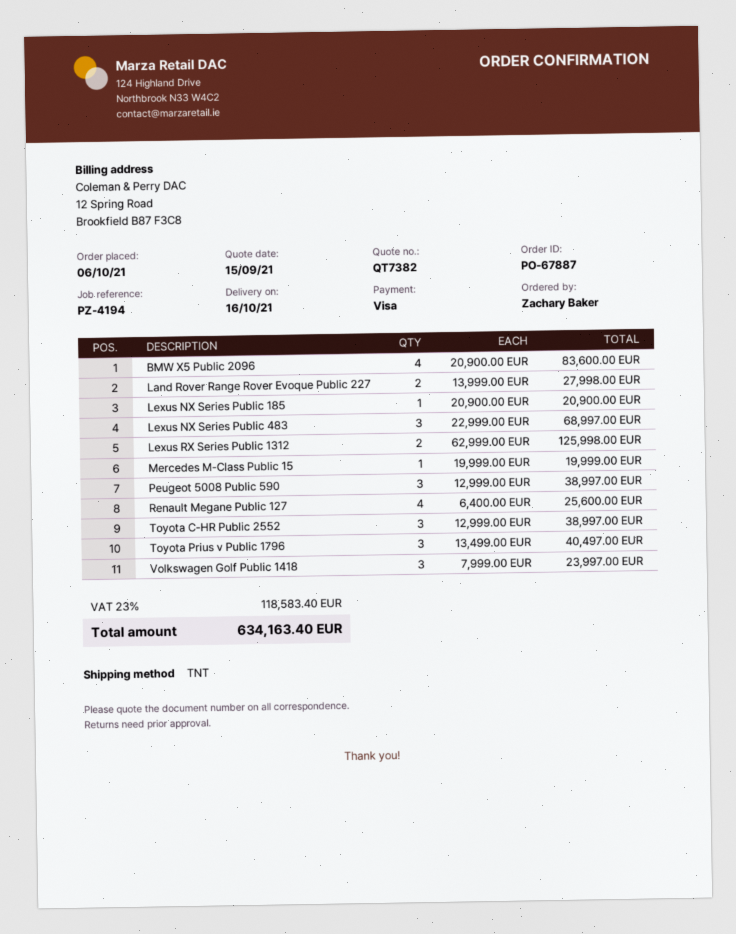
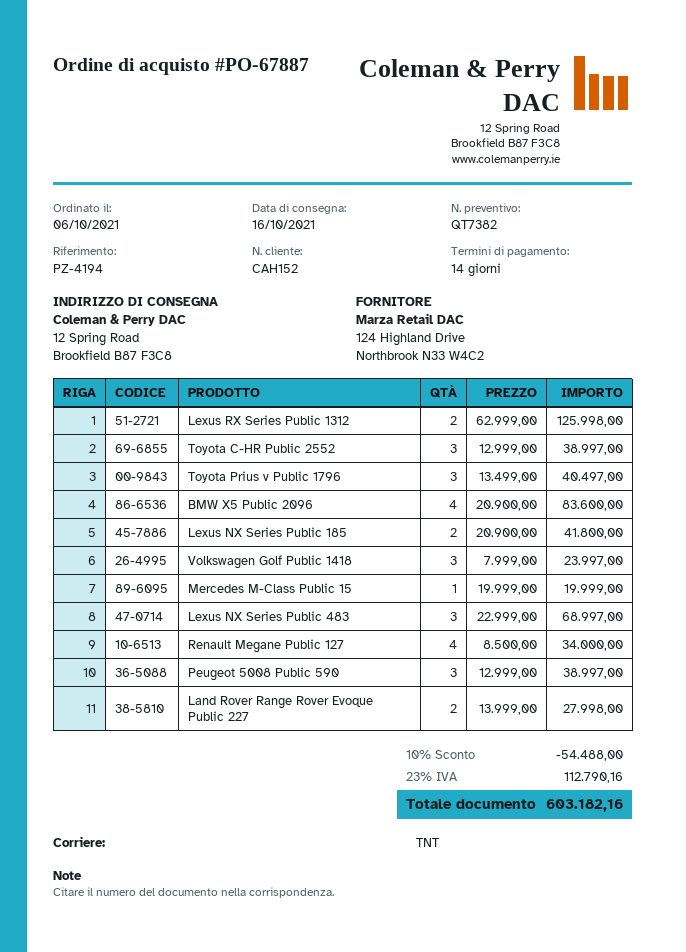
Lexus NX Series Public 185: 1 x 20900.00 = 20900.00 -> 2 x 20900.00 = 41800.00
Renault Megane Public 127: 4 x 6400.00 = 25600.00 -> 4 x 8500.00 = 34000.00
discount: none -> 10% = 54488.00
tax: 23% = 118583.40 -> 23% = 112790.16
total: 634163.40 -> 603182.16

